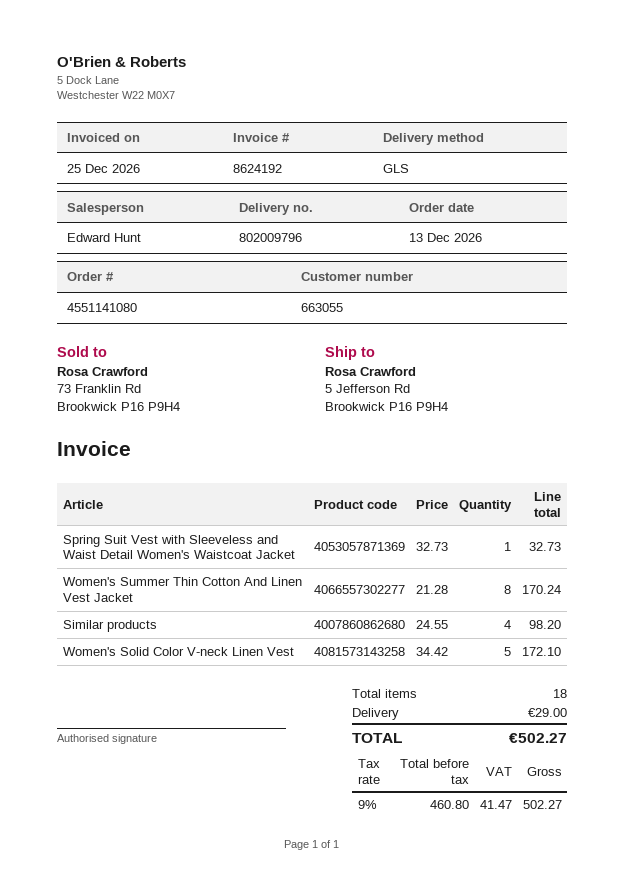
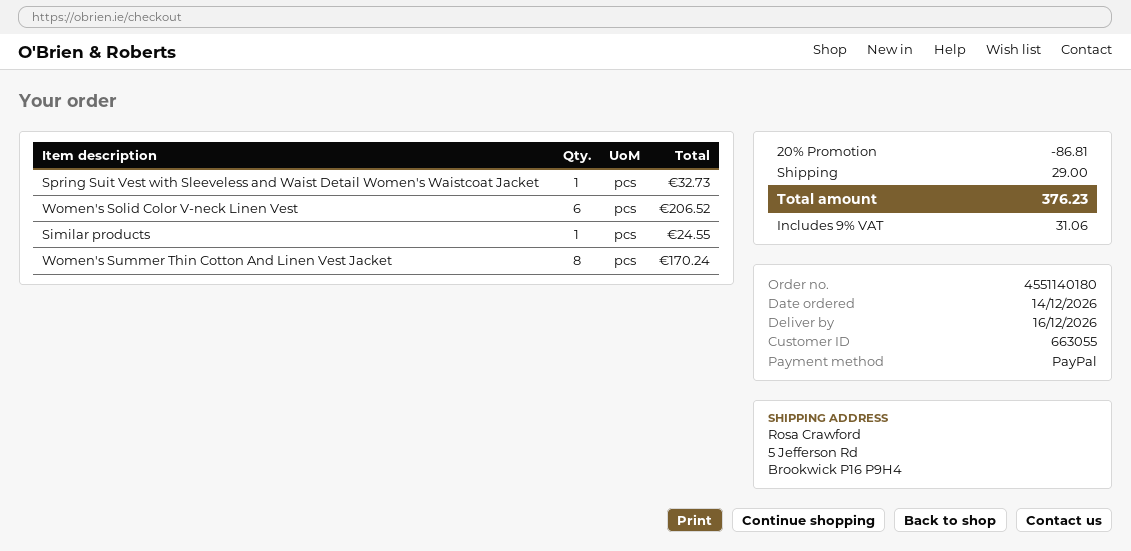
order number: 4551141080 -> 4551140180
order date: 2026-12-13 -> 2026-12-14
Similar products: 4 for 98.20 -> 1 for 24.55
Women's Solid Color V-neck Linen Vest: 5 for 172.10 -> 6 for 206.52
discount: none -> 20% = 86.81
tax: 9% = 41.47 -> 9% = 31.06
total: 502.27 -> 376.23

